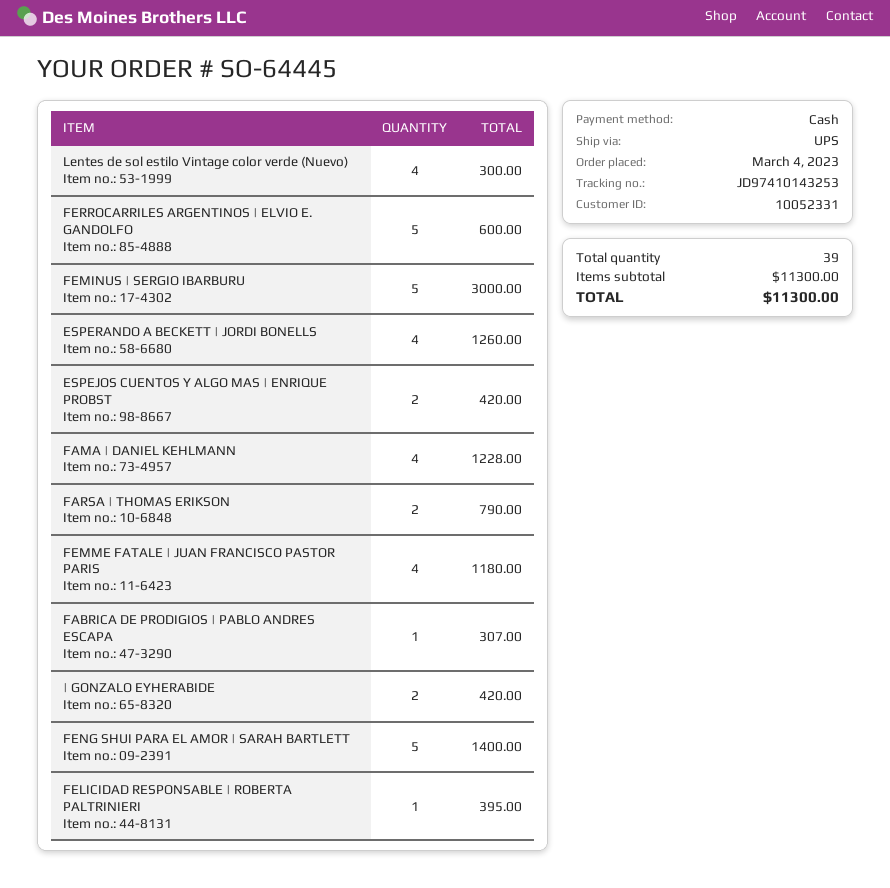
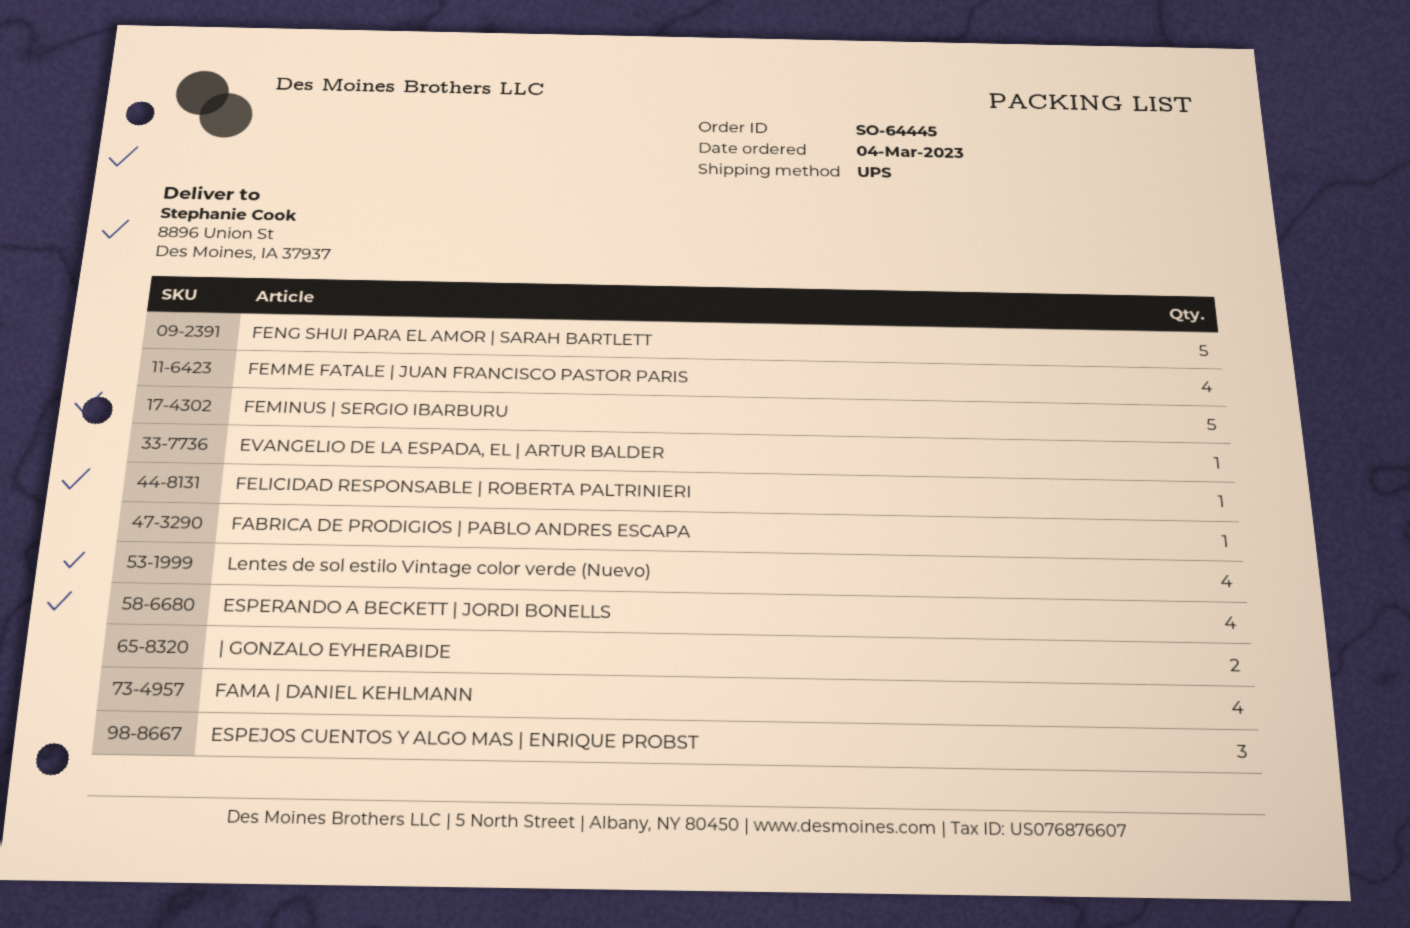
FERROCARRILES ARGENTINOS | ELVIO E. GANDOLFO: 5 -> none
ESPEJOS CUENTOS Y ALGO MAS | ENRIQUE PROBST: 2 -> 3
FARSA | THOMAS ERIKSON: 2 -> none
EVANGELIO DE LA ESPADA, EL | ARTUR BALDER: none -> 1

